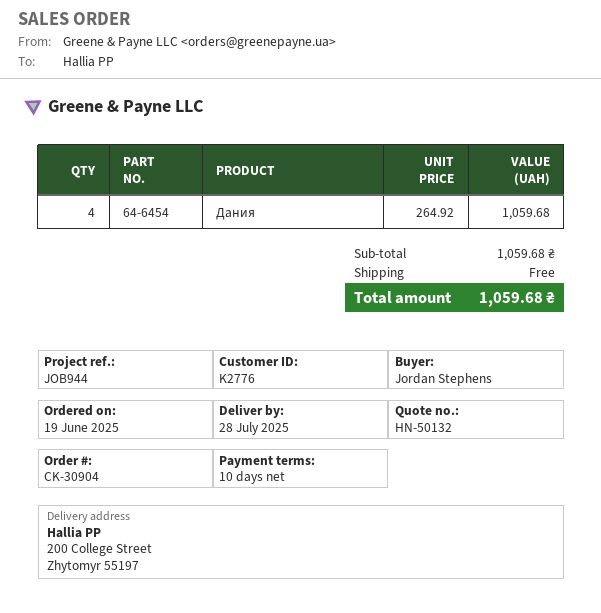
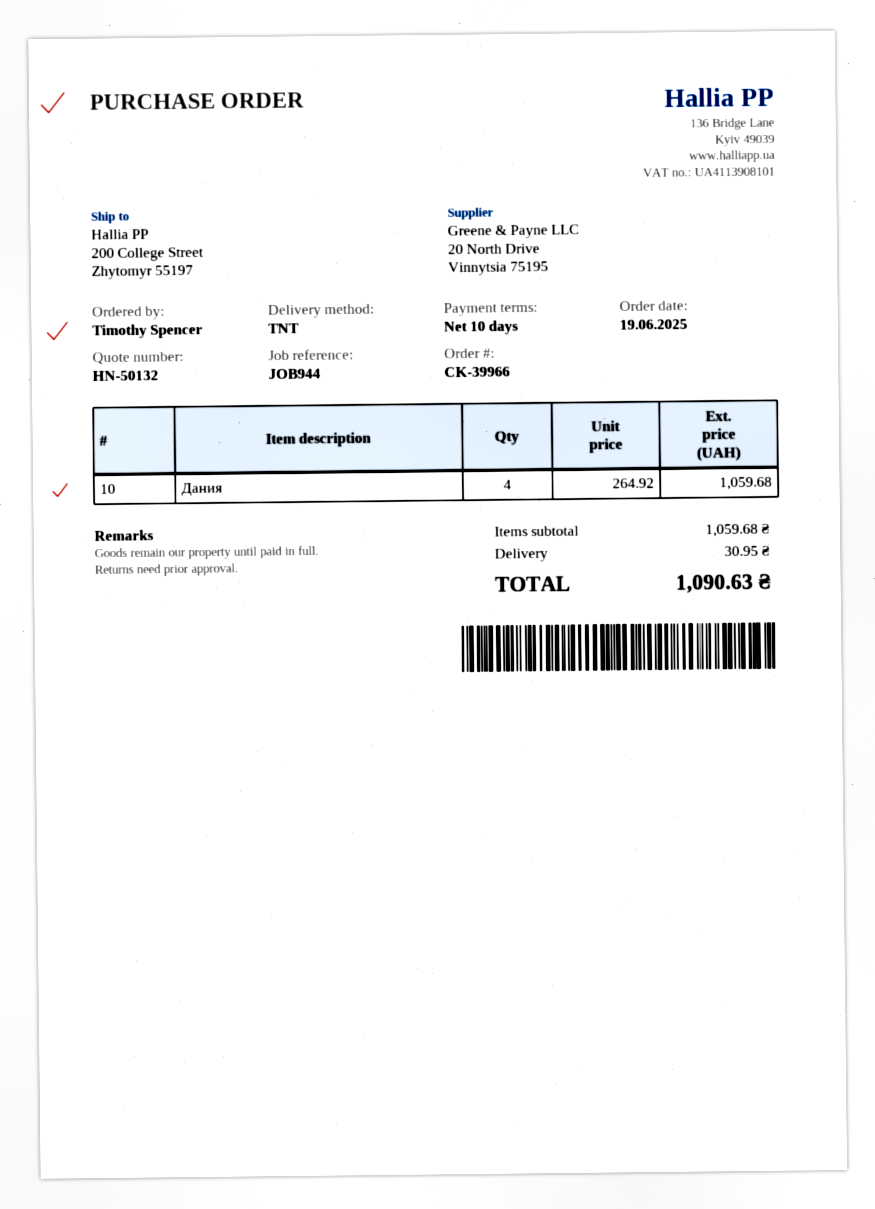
order number: CK-30904 -> CK-39966
ordered by: Jordan Stephens -> Timothy Spencer
shipping: 0.00 -> 30.95
total: 1059.68 -> 1090.63

